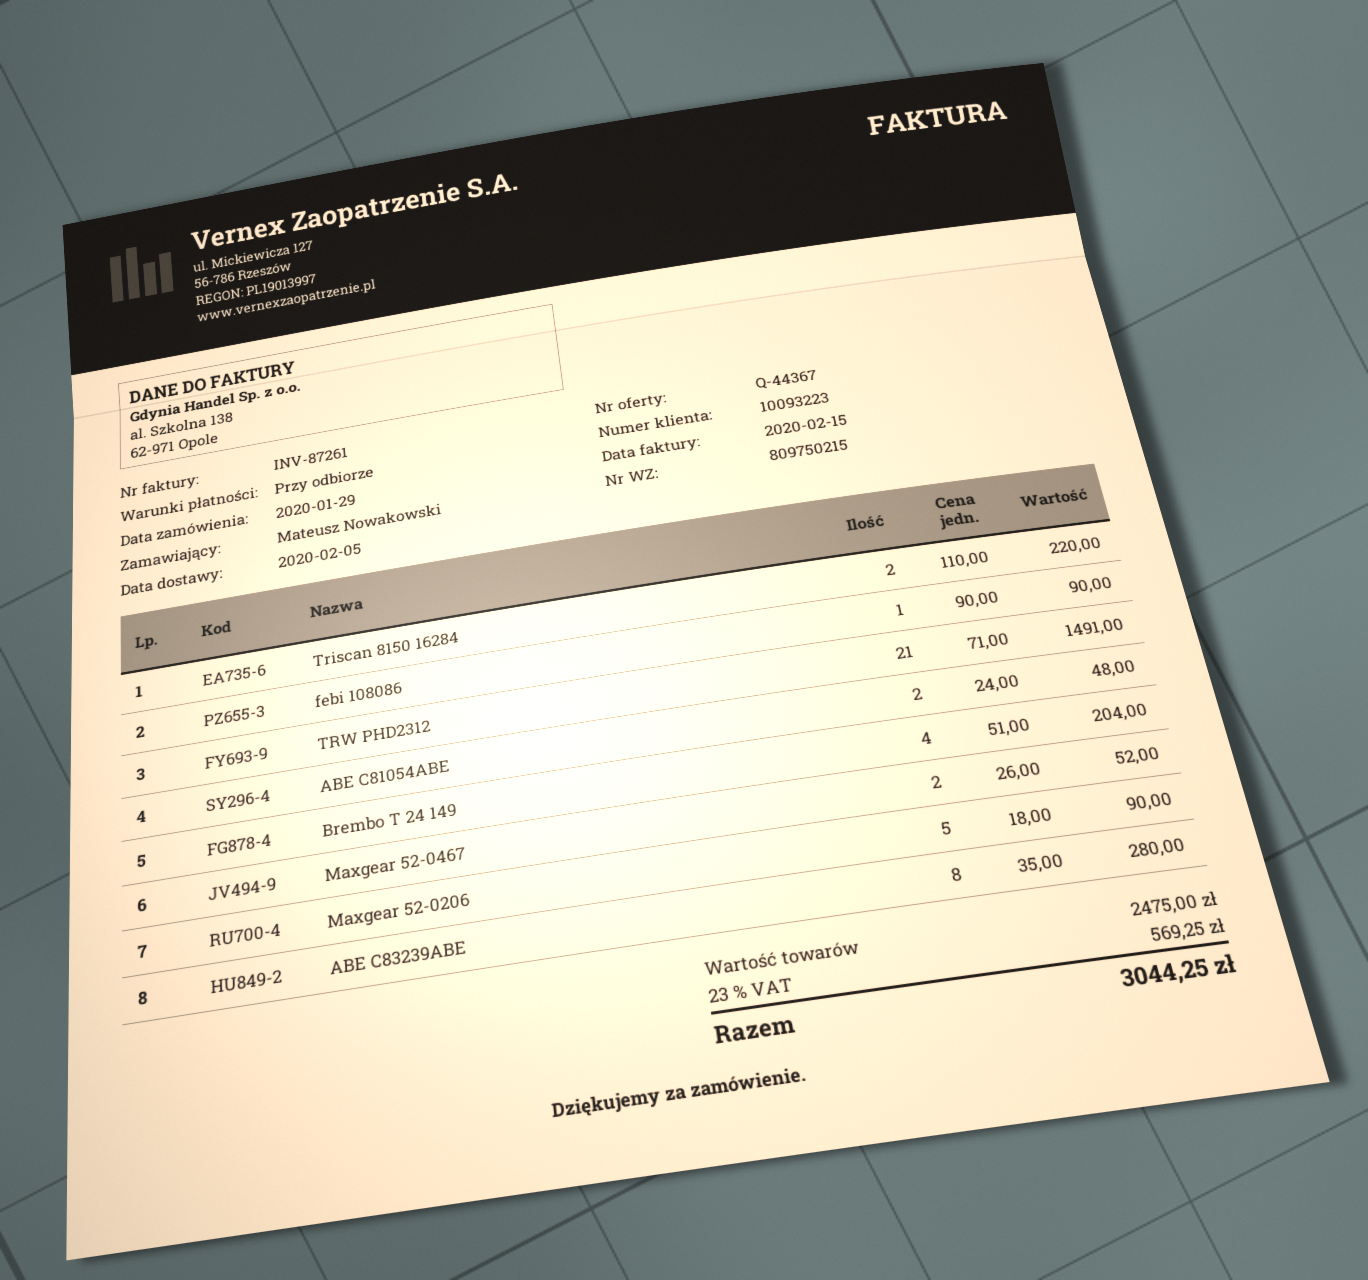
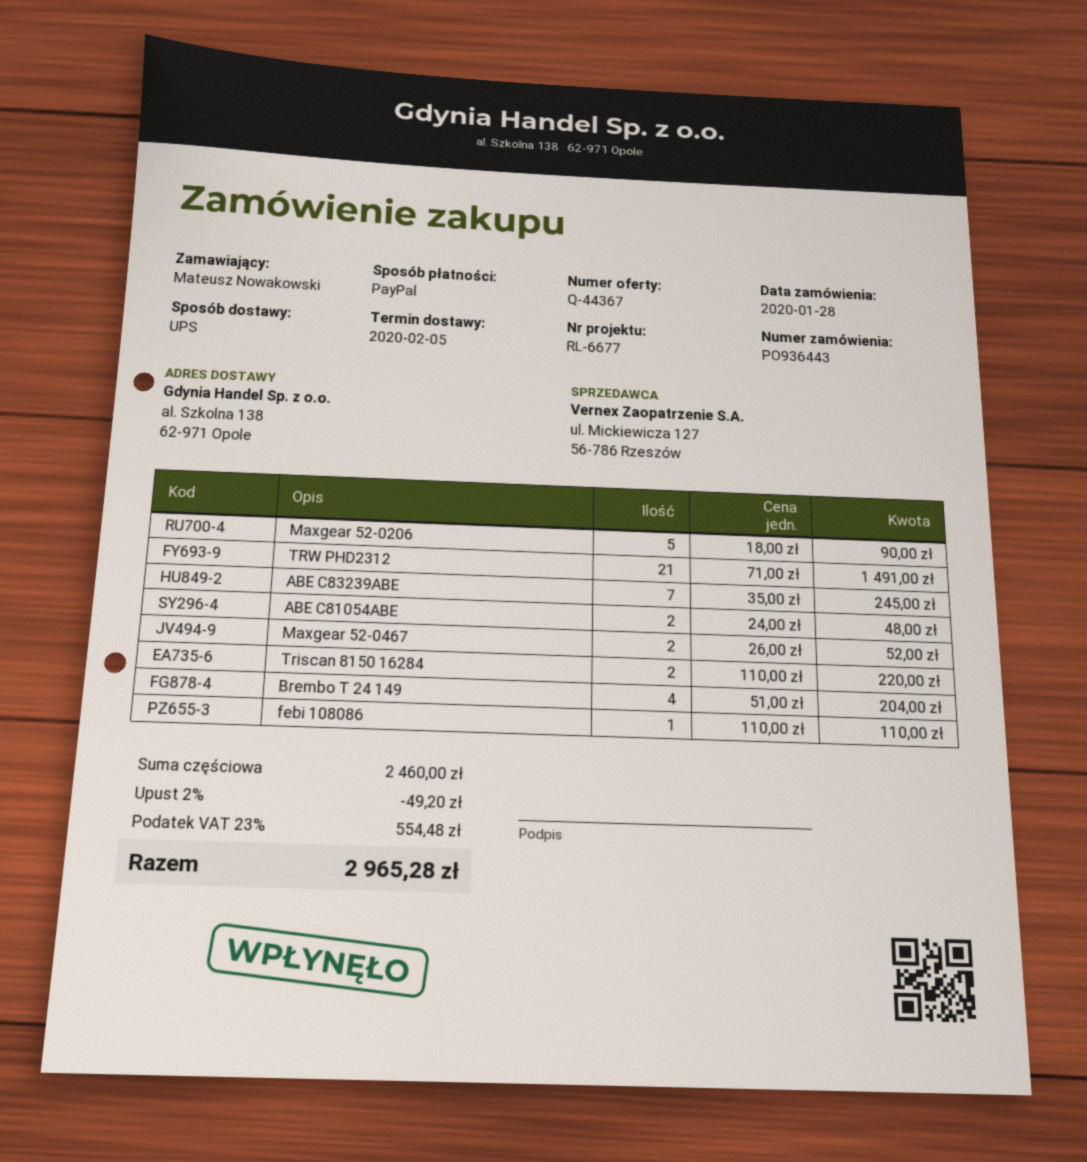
order date: 2020-01-29 -> 2020-01-28
febi 108086: 1 x 90.00 = 90.00 -> 1 x 110.00 = 110.00
ABE C83239ABE: 8 x 35.00 = 280.00 -> 7 x 35.00 = 245.00
subtotal: 2475.00 -> 2460.00
discount: none -> 2% = 49.20
tax: 23% = 569.25 -> 23% = 554.48
total: 3044.25 -> 2965.28

